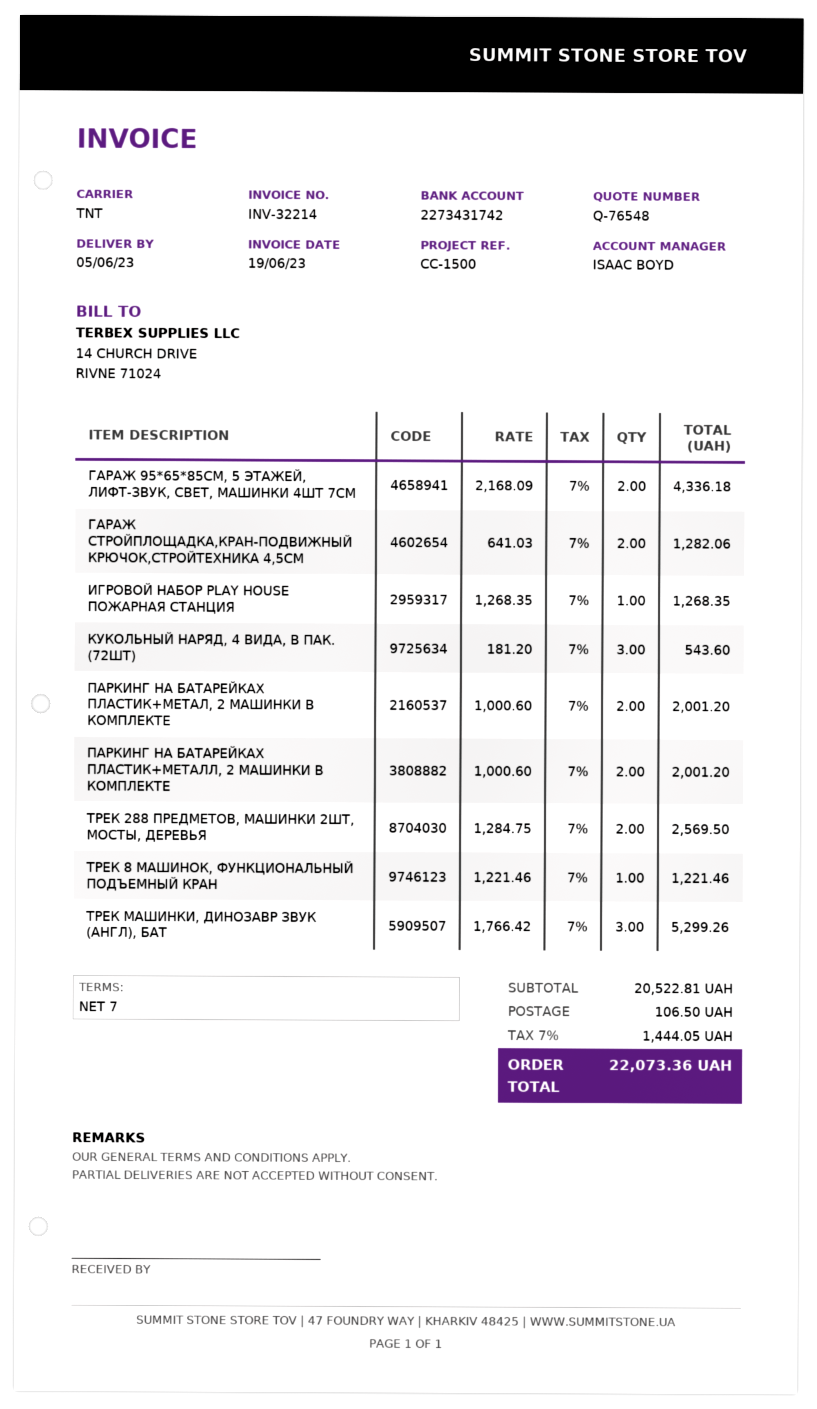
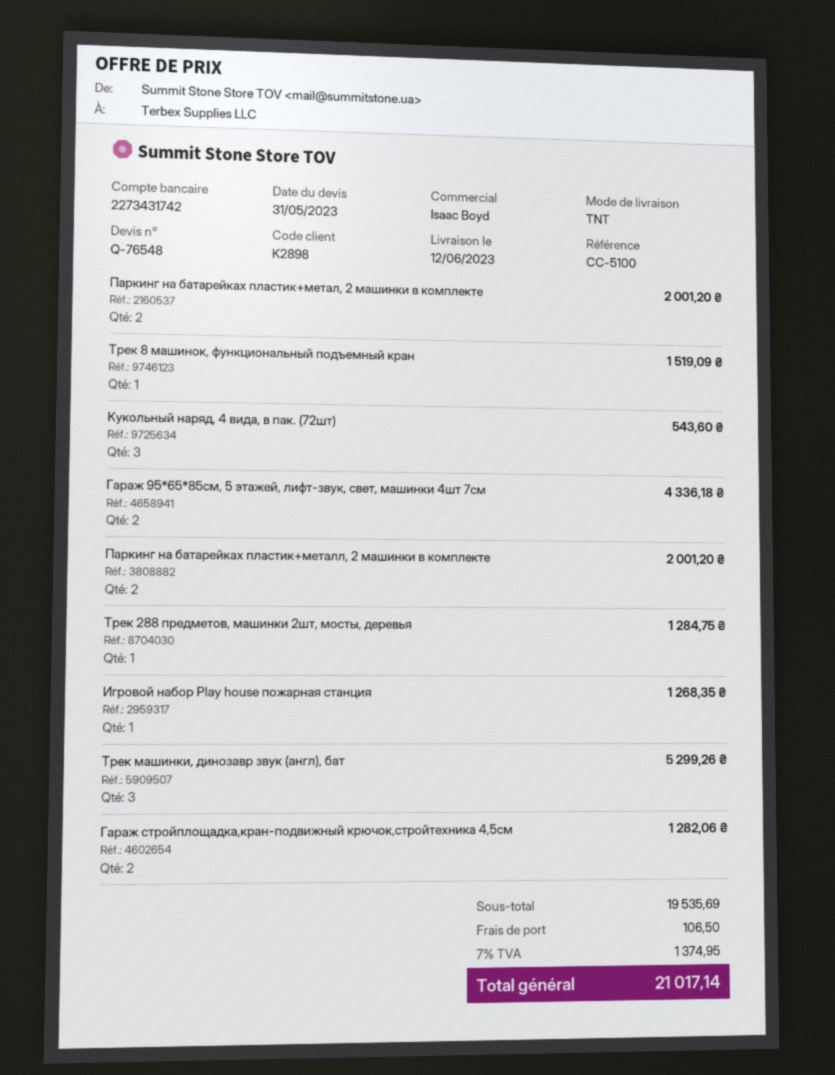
delivery date: 2023-06-05 -> 2023-06-12
reference: CC-1500 -> CC-5100
ТРЕК 288 ПРЕДМЕТОВ, МАШИНКИ 2ШТ, МОСТЫ, ДЕРЕВЬЯ: 2 for 2569.50 -> 1 for 1284.75
ТРЕК 8 МАШИНОК, ФУНКЦИОНАЛЬНЫЙ ПОДЪЕМНЫЙ КРАН: 1 for 1221.46 -> 1 for 1519.09
subtotal: 20522.81 -> 19535.69
tax: 7% = 1444.05 -> 7% = 1374.95
total: 22073.36 -> 21017.14

